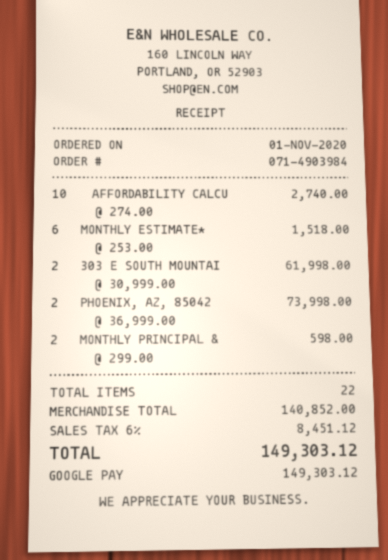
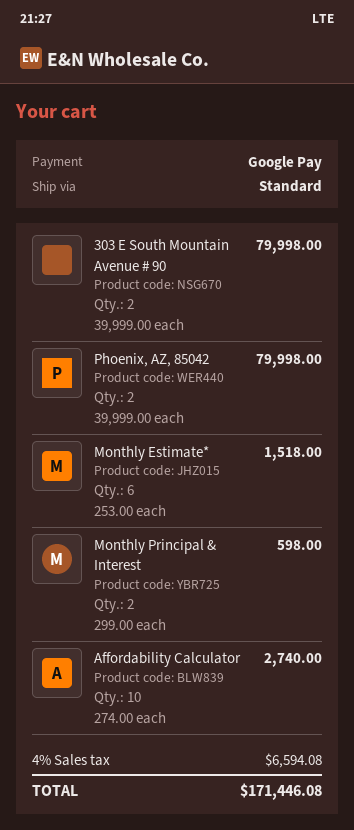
303 E SOUTH MOUNTAI: 2 x 30999.00 = 61998.00 -> 2 x 39999.00 = 79998.00
PHOENIX, AZ, 85042: 2 x 36999.00 = 73998.00 -> 2 x 39999.00 = 79998.00
tax: 6% = 8451.12 -> 4% = 6594.08
total: 149303.12 -> 171446.08

